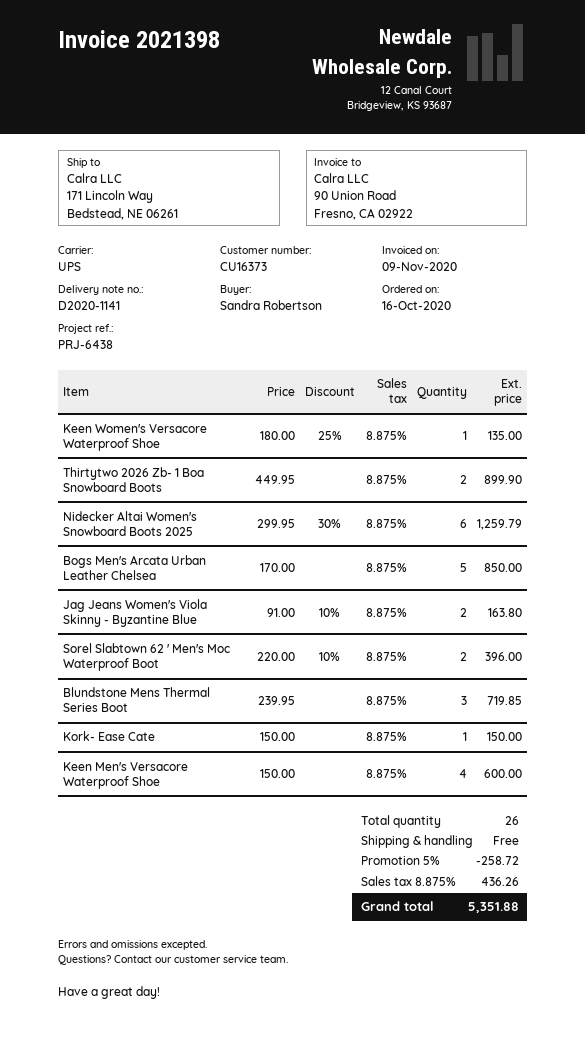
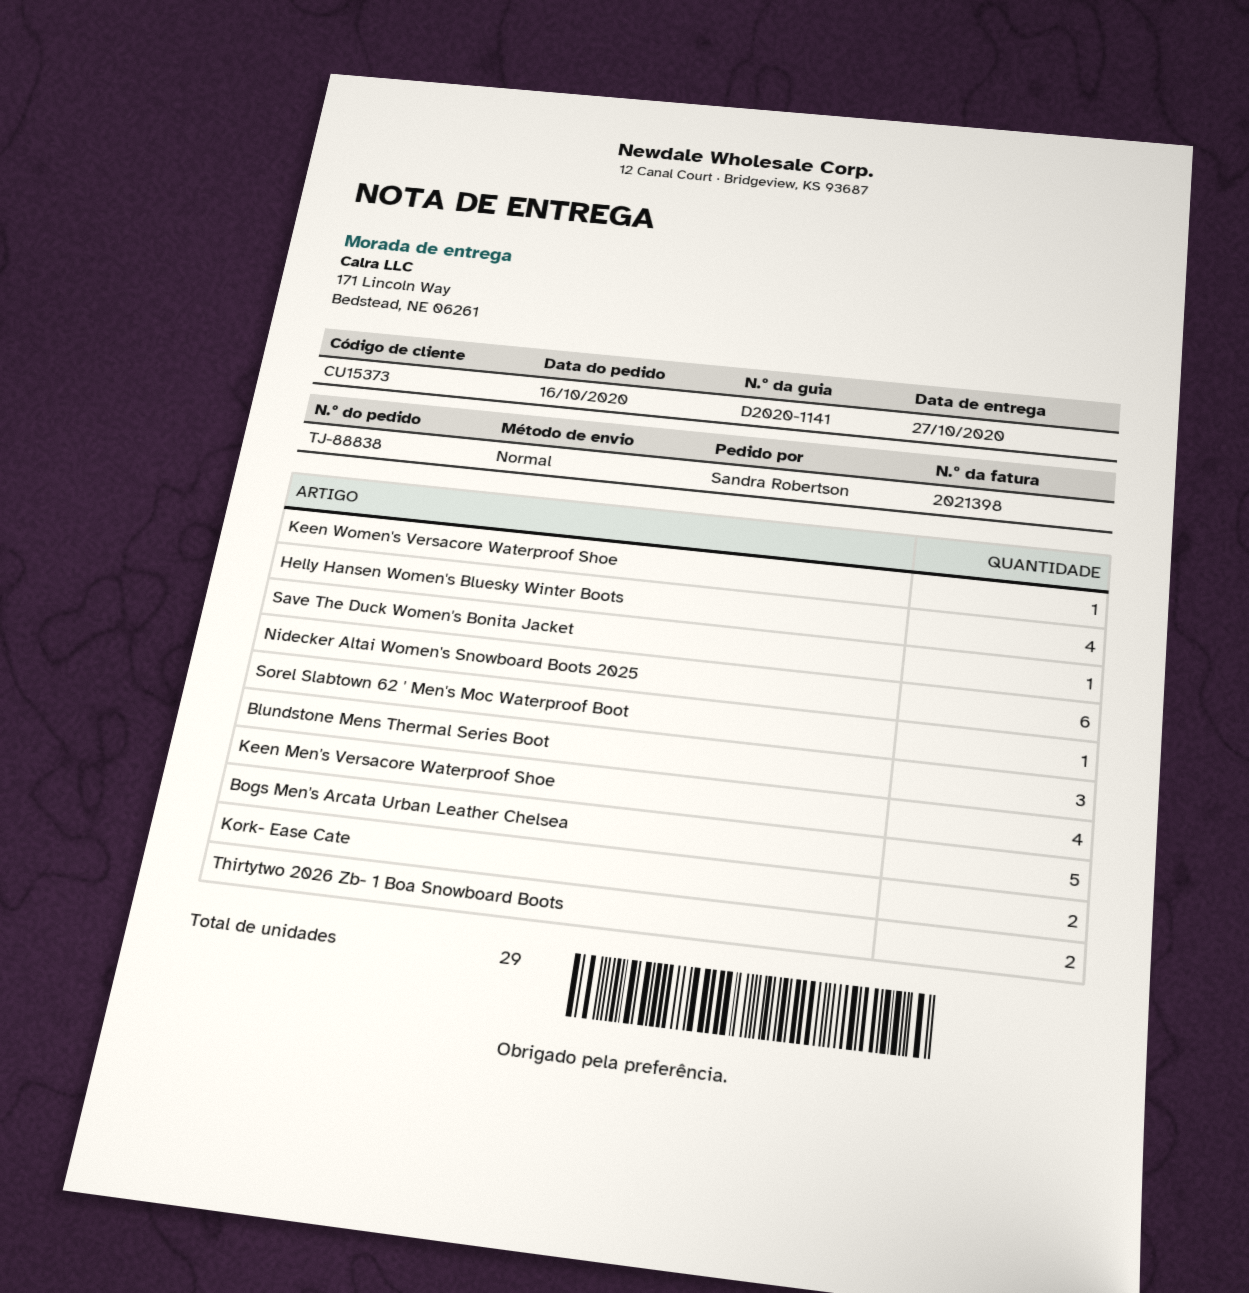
customer number: CU16373 -> CU15373
shipping method: UPS -> standard
Jag Jeans Women's Viola Skinny - Byzantine Blue: 2 -> none
Sorel Slabtown 62 ' Men's Moc Waterproof Boot: 2 -> 1
Kork- Ease Cate: 1 -> 2
Helly Hansen Women's Bluesky Winter Boots: none -> 4
Save The Duck Women's Bonita Jacket: none -> 1
total quantity: 26 -> 29

